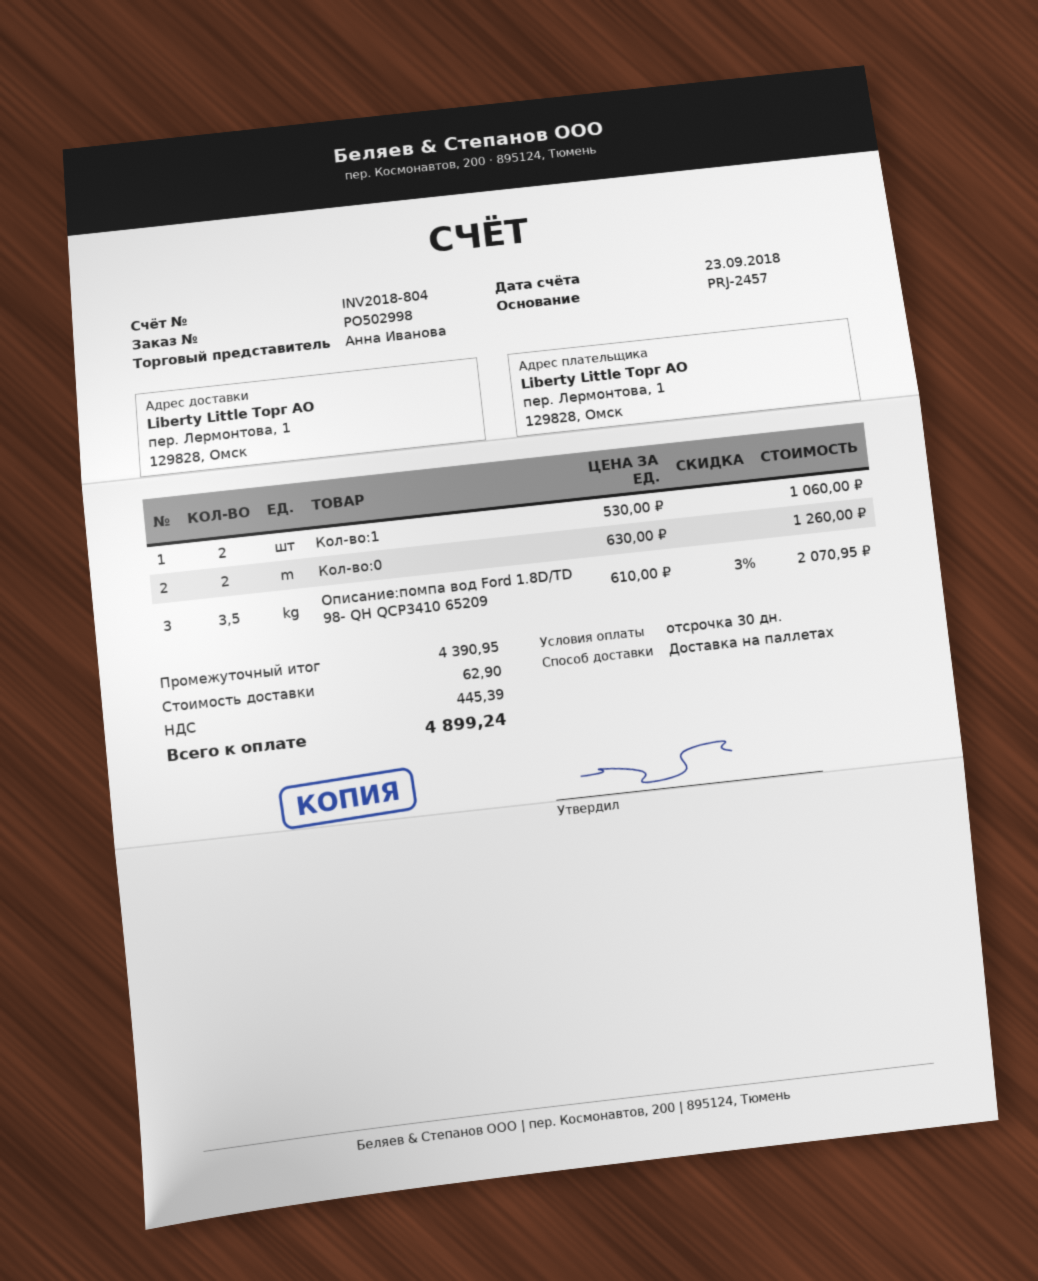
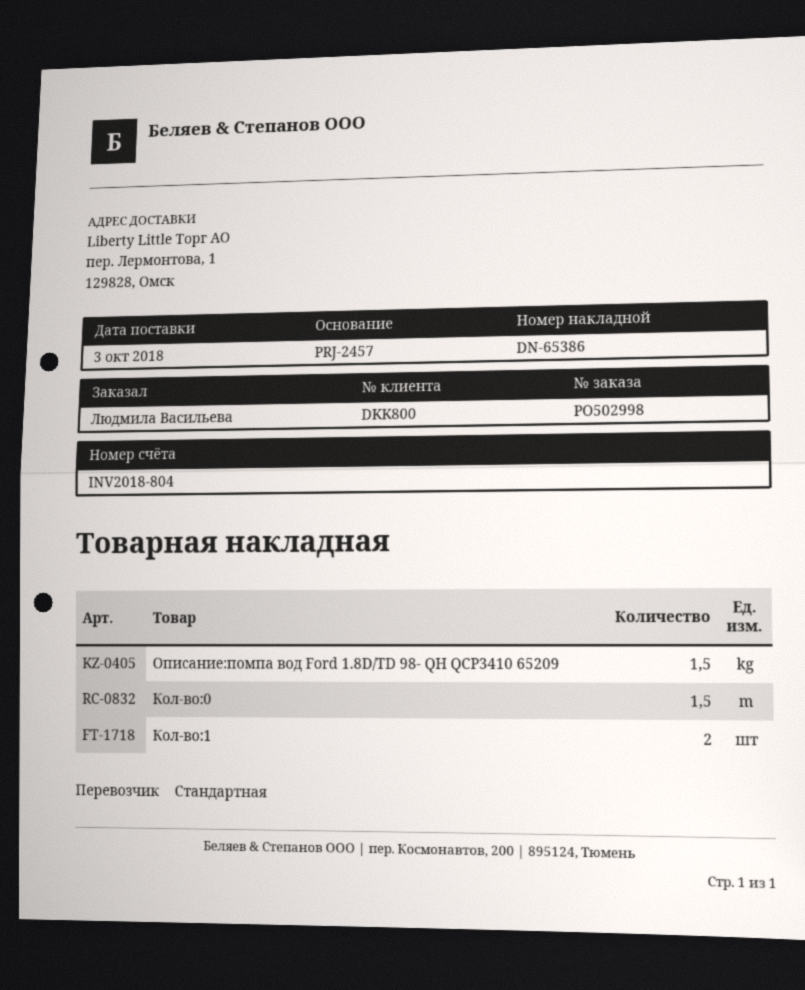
shipping method: pallet freight -> standard
Кол-во:0: 2 -> 1.5
Описание:помпа вод Ford 1.8D/TD 98- QH QCP3410 65209: 3.5 -> 1.5

